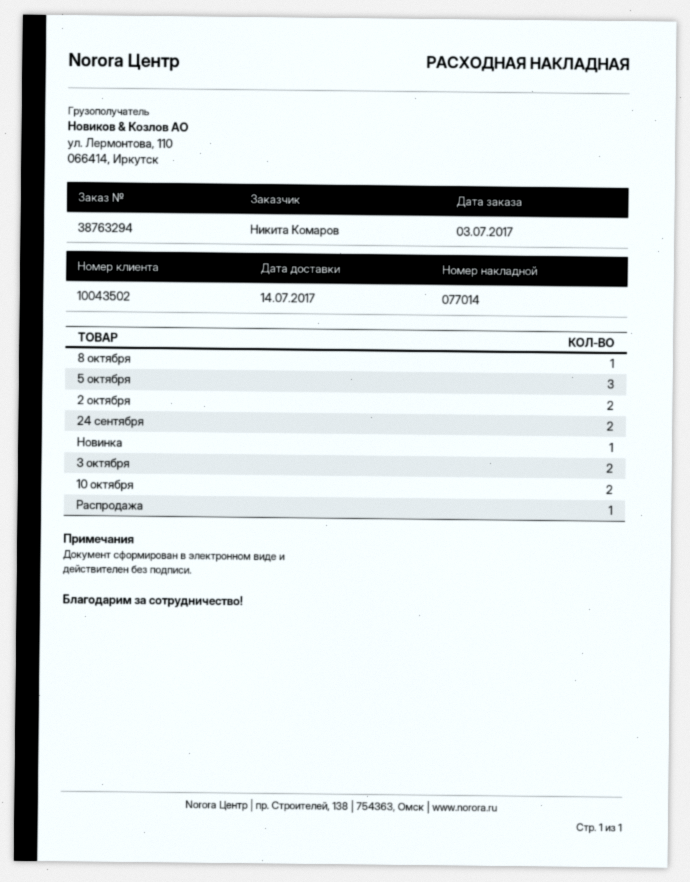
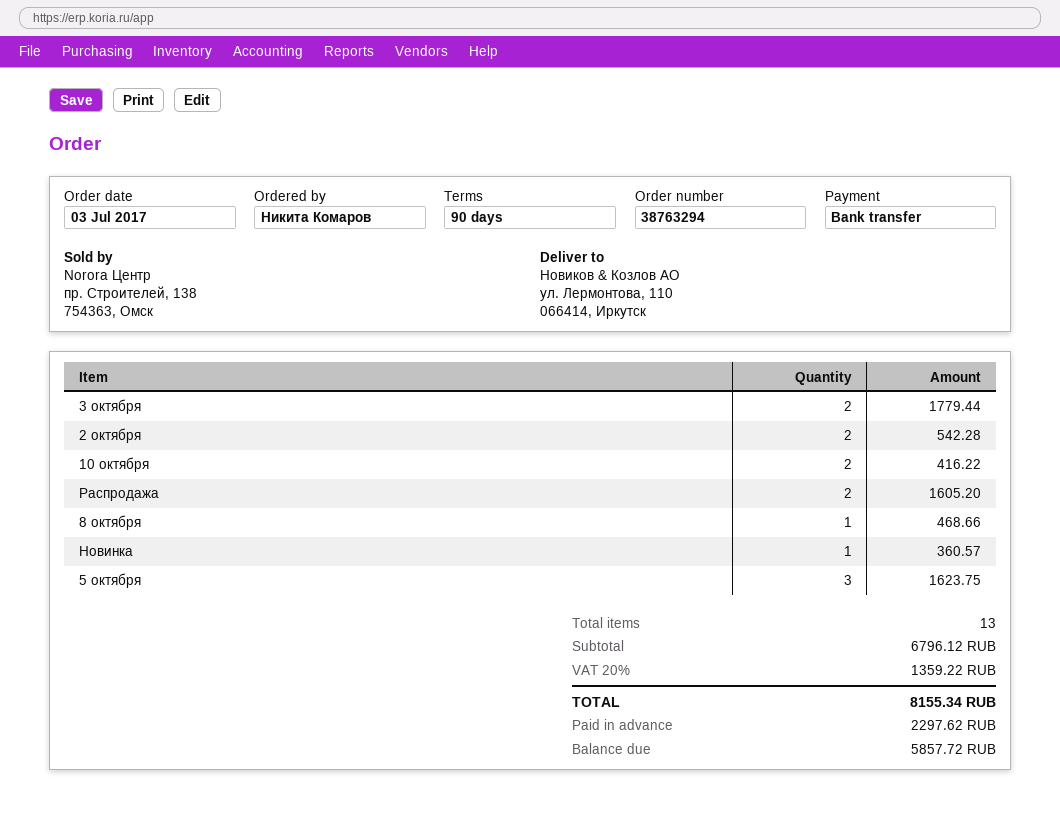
24 сентября: 2 -> none
Распродажа: 1 -> 2

